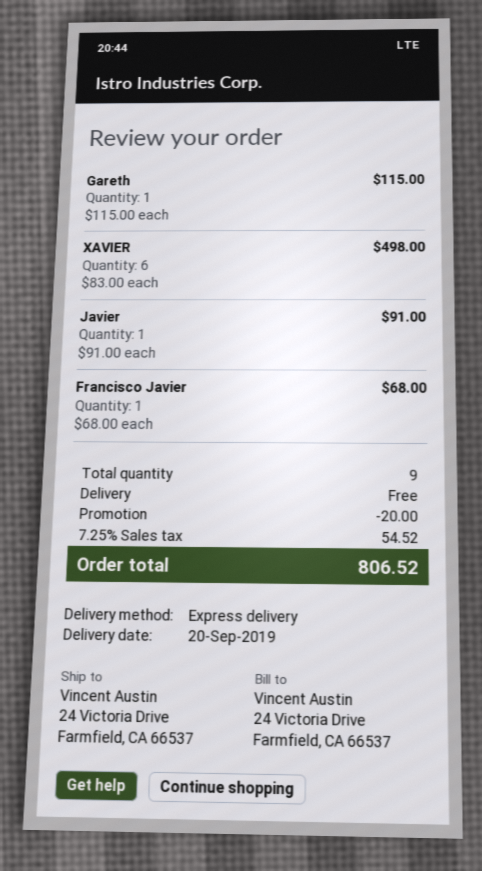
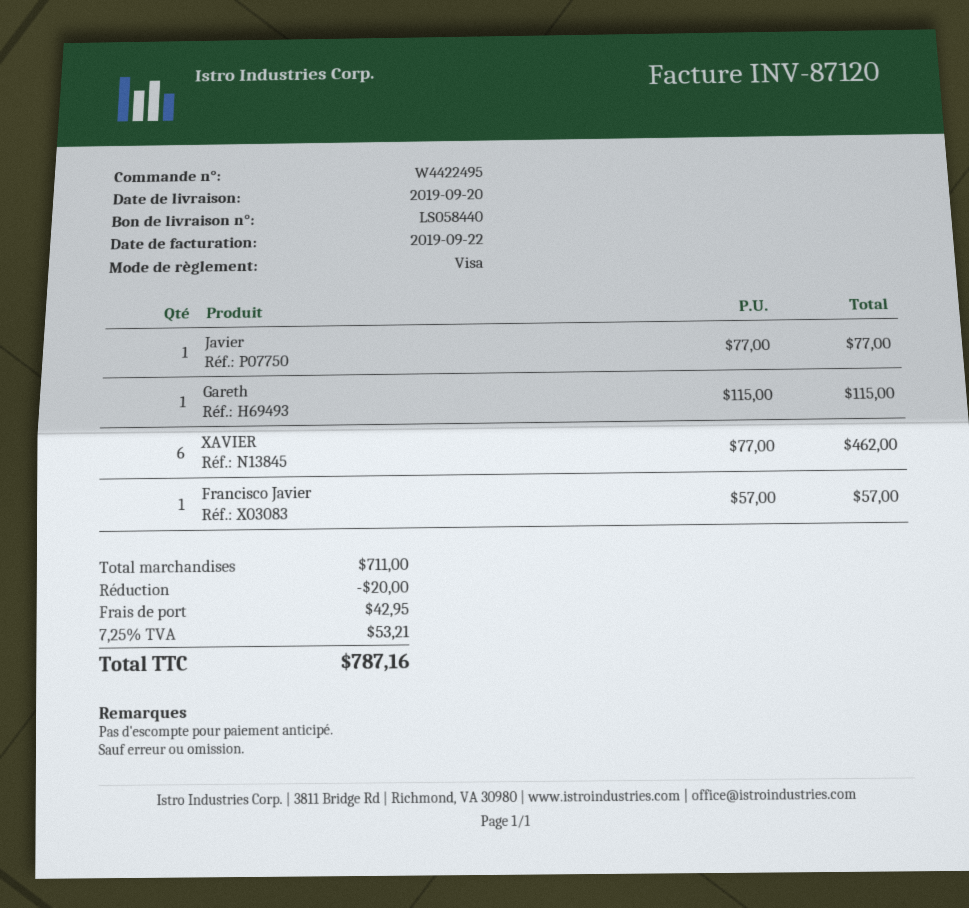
XAVIER: 6 x 83.00 = 498.00 -> 6 x 77.00 = 462.00
Javier: 1 x 91.00 = 91.00 -> 1 x 77.00 = 77.00
Francisco Javier: 1 x 68.00 = 68.00 -> 1 x 57.00 = 57.00
shipping: 0.00 -> 42.95
tax: 7.25% = 54.52 -> 7.25% = 53.21
total: 806.52 -> 787.16

